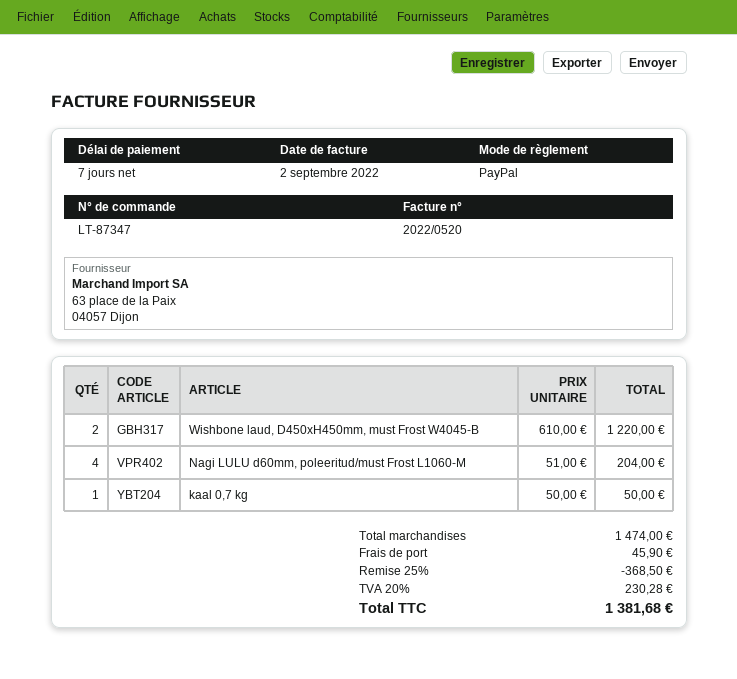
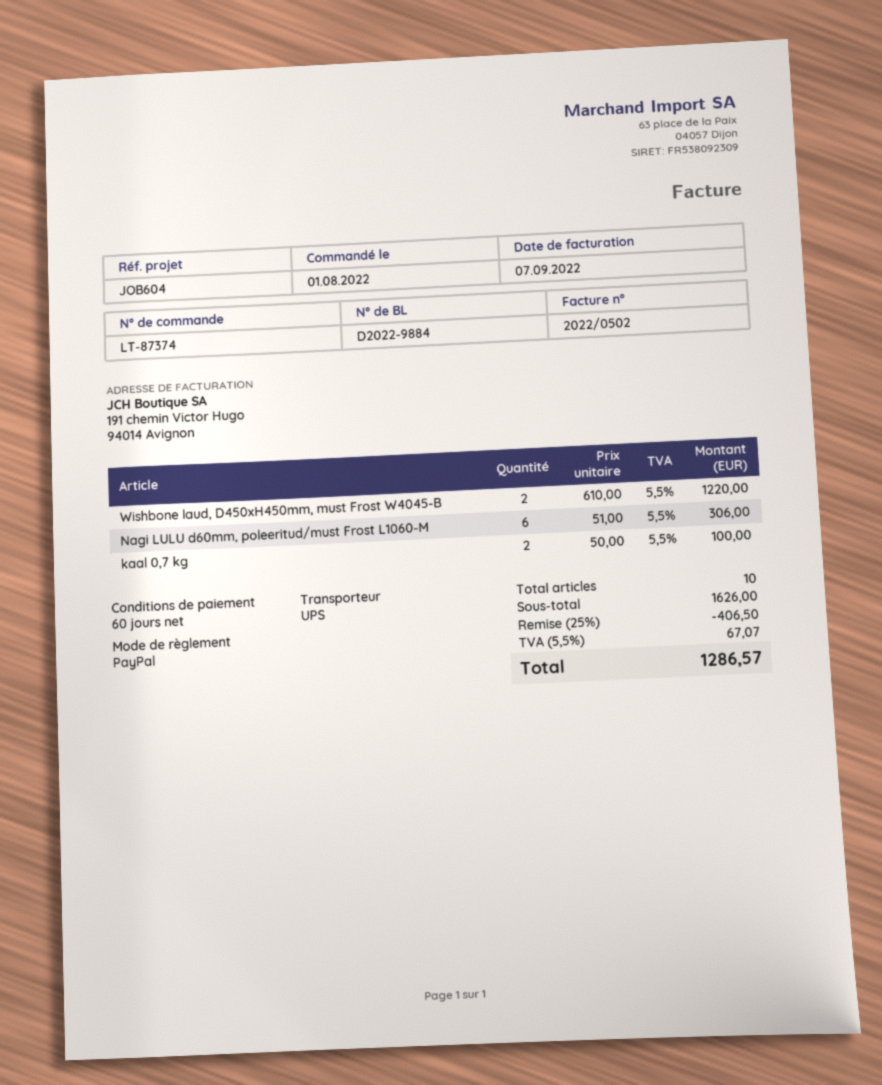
order number: LT-87347 -> LT-87374
invoice number: 2022/0520 -> 2022/0502
invoice date: 2022-09-02 -> 2022-09-07
payment terms: 7 days -> 60 days
Nagi LULU d60mm, poleeritud/must Frost L1060-M: 4 x 51.00 = 204.00 -> 6 x 51.00 = 306.00
kaal 0,7 kg: 1 x 50.00 = 50.00 -> 2 x 50.00 = 100.00
subtotal: 1474.00 -> 1626.00
discount: 25% = 368.50 -> 25% = 406.50
shipping: 45.90 -> none
tax: 20% = 230.28 -> 5.5% = 67.07
total: 1381.68 -> 1286.57

